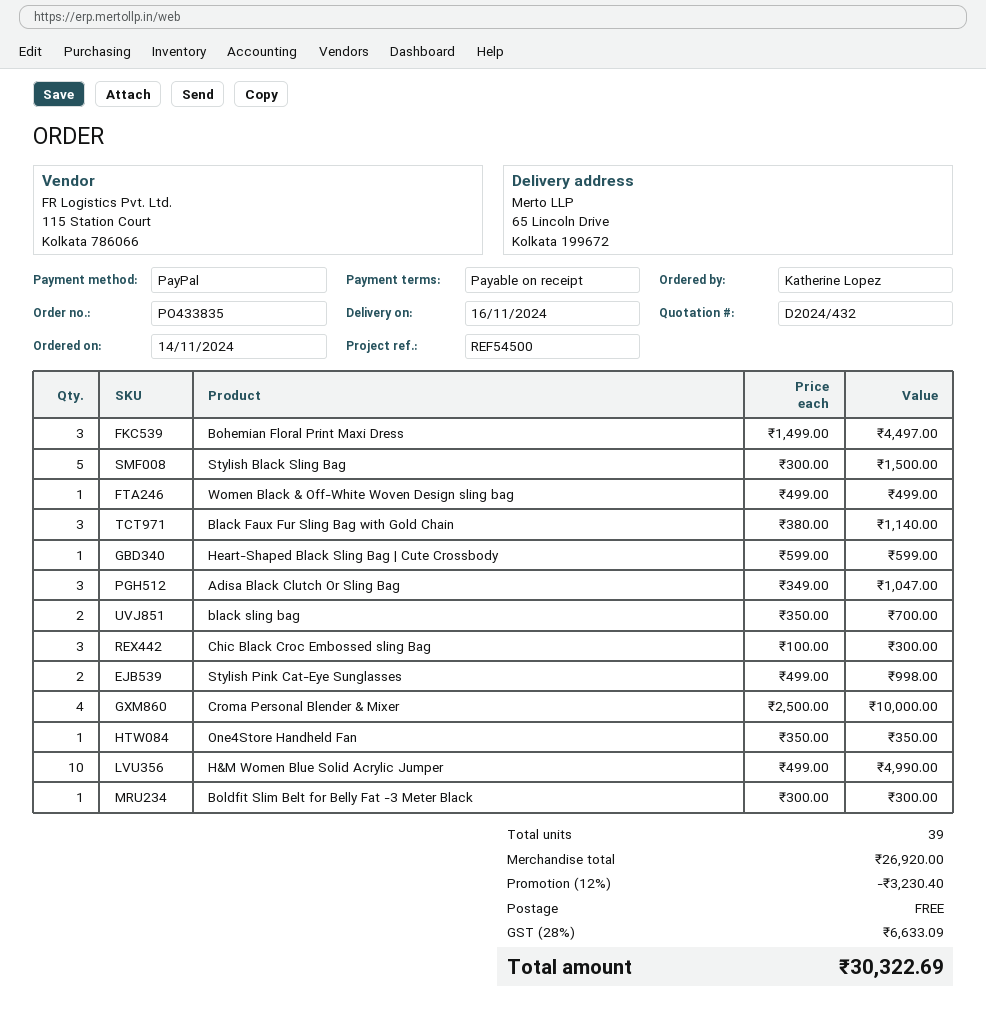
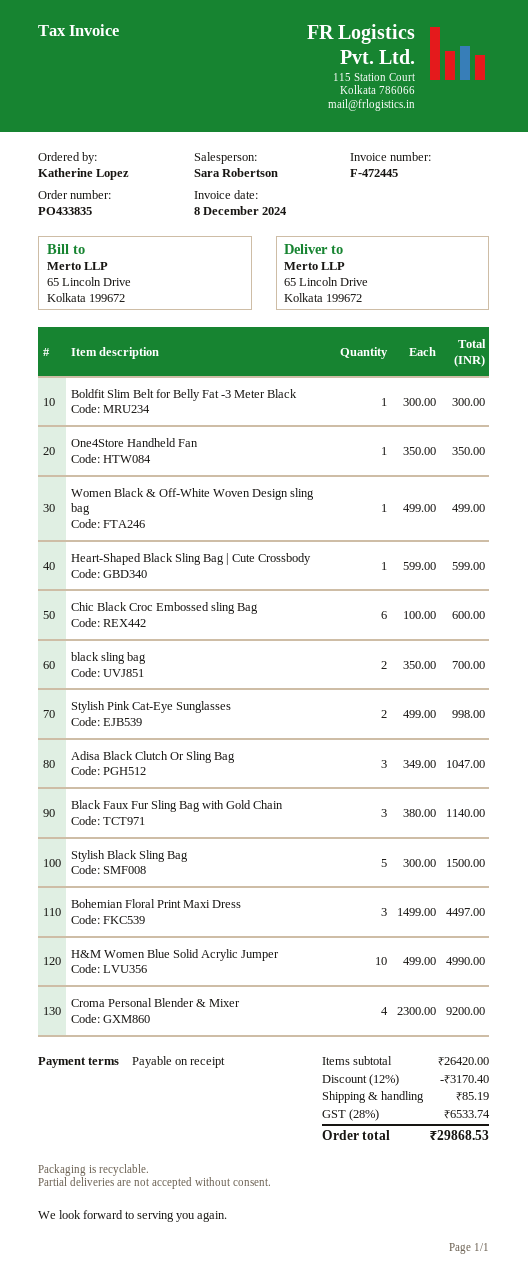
Chic Black Croc Embossed sling Bag: 3 x 100.00 = 300.00 -> 6 x 100.00 = 600.00
Croma Personal Blender & Mixer: 4 x 2500.00 = 10000.00 -> 4 x 2300.00 = 9200.00
subtotal: 26920.00 -> 26420.00
discount: 12% = 3230.40 -> 12% = 3170.40
shipping: 0.00 -> 85.19
tax: 28% = 6633.09 -> 28% = 6533.74
total: 30322.69 -> 29868.53

